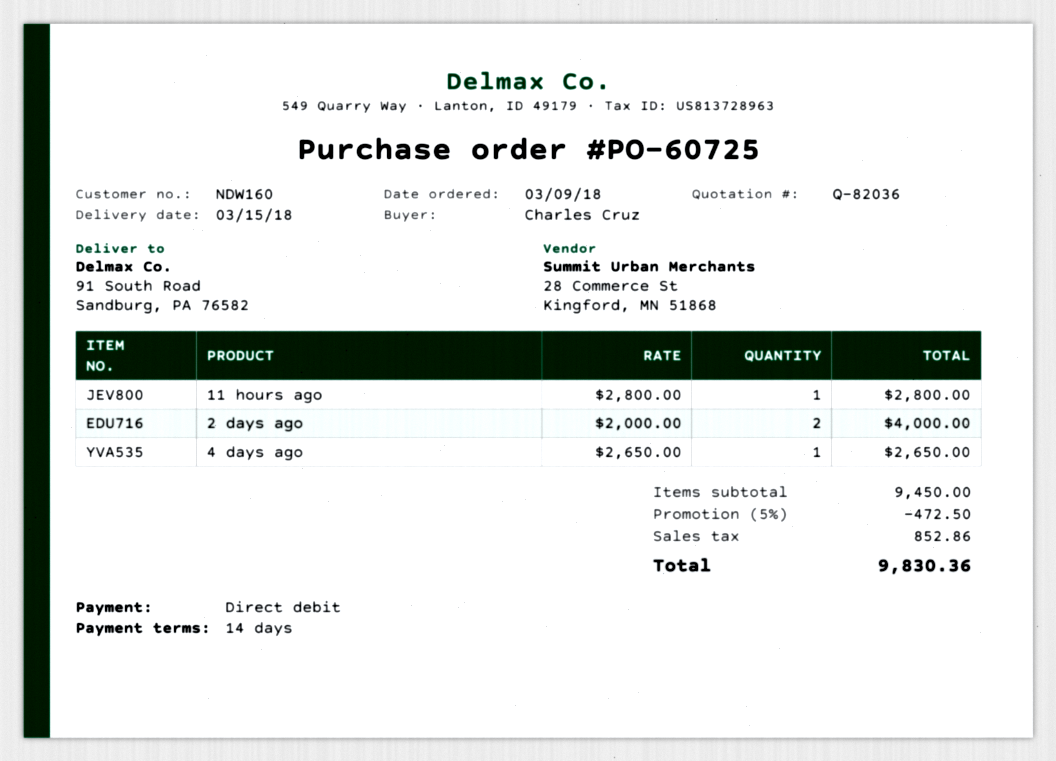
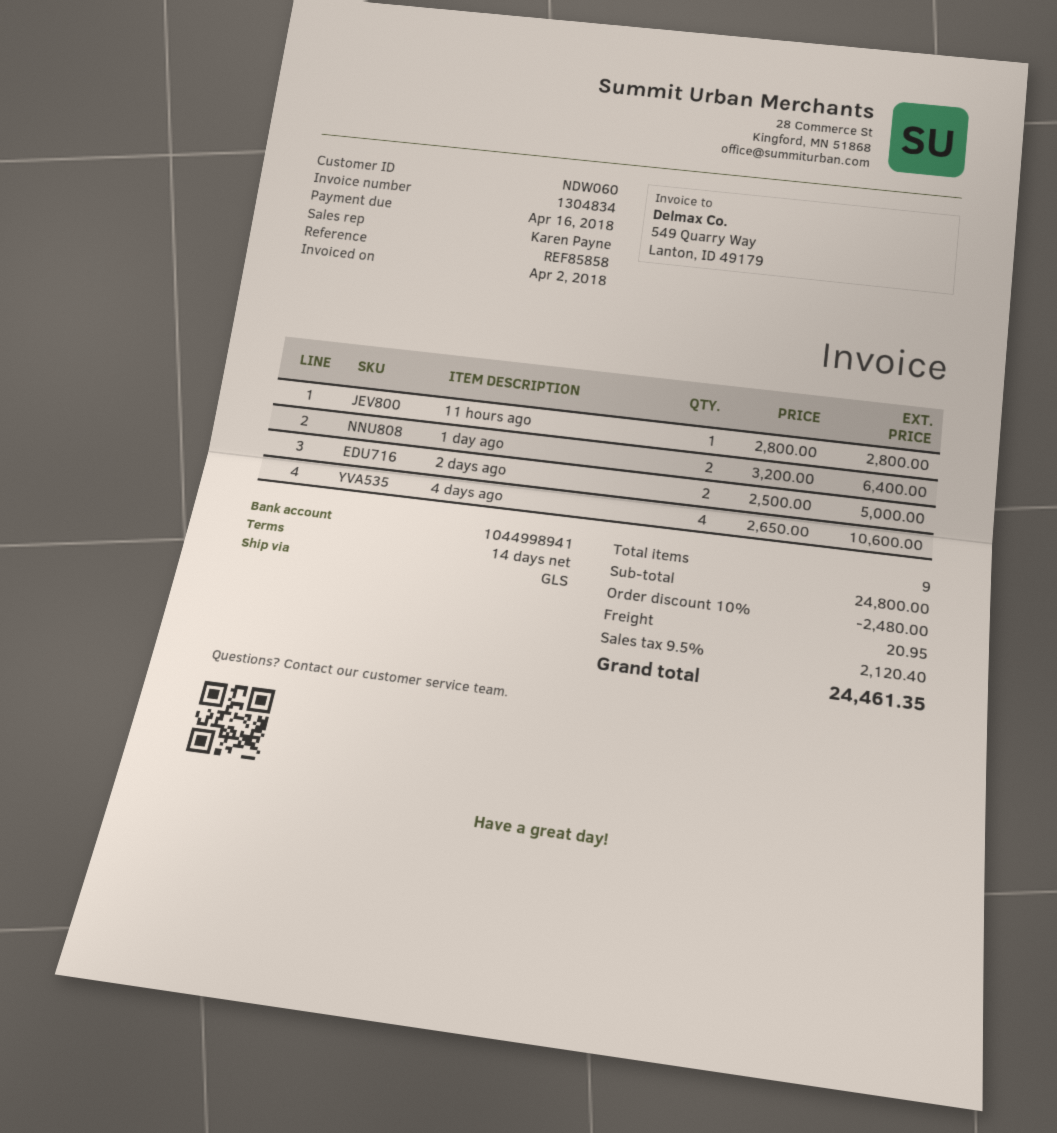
customer number: NDW160 -> NDW060
2 days ago: 2 x 2000.00 = 4000.00 -> 2 x 2500.00 = 5000.00
4 days ago: 1 x 2650.00 = 2650.00 -> 4 x 2650.00 = 10600.00
1 day ago: none -> 2 x 3200.00 = 6400.00
subtotal: 9450.00 -> 24800.00
discount: 5% = 472.50 -> 10% = 2480.00
shipping: none -> 20.95
tax: 852.86 -> 2120.40
total: 9830.36 -> 24461.35

